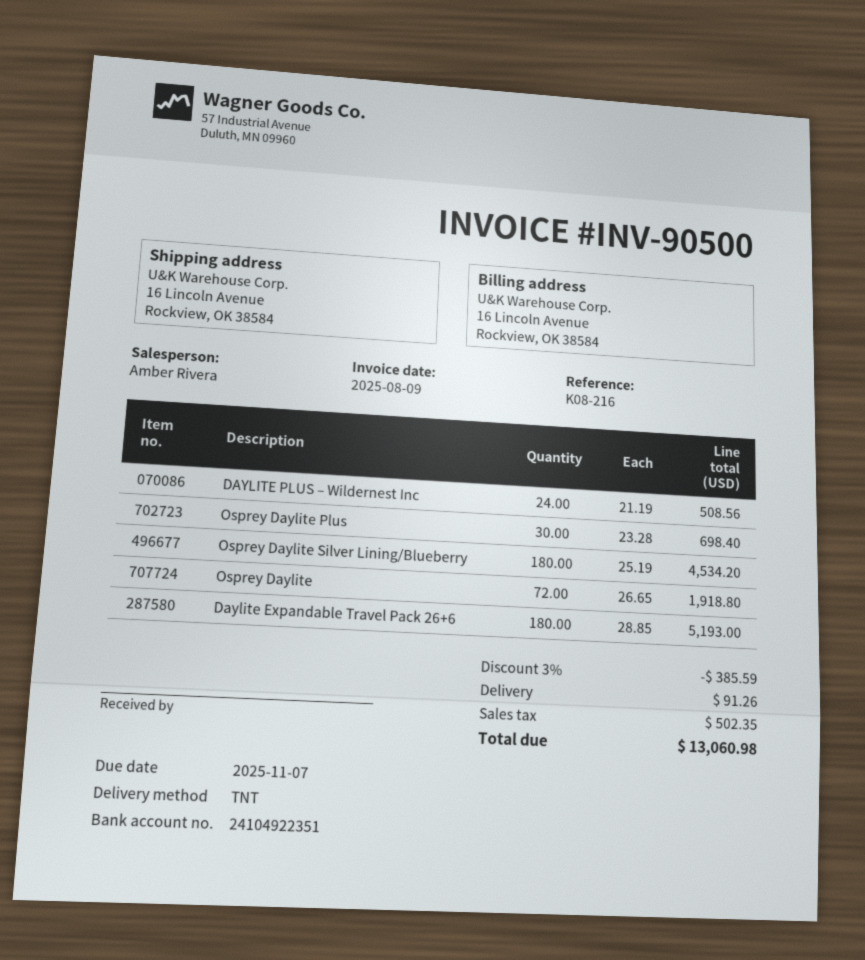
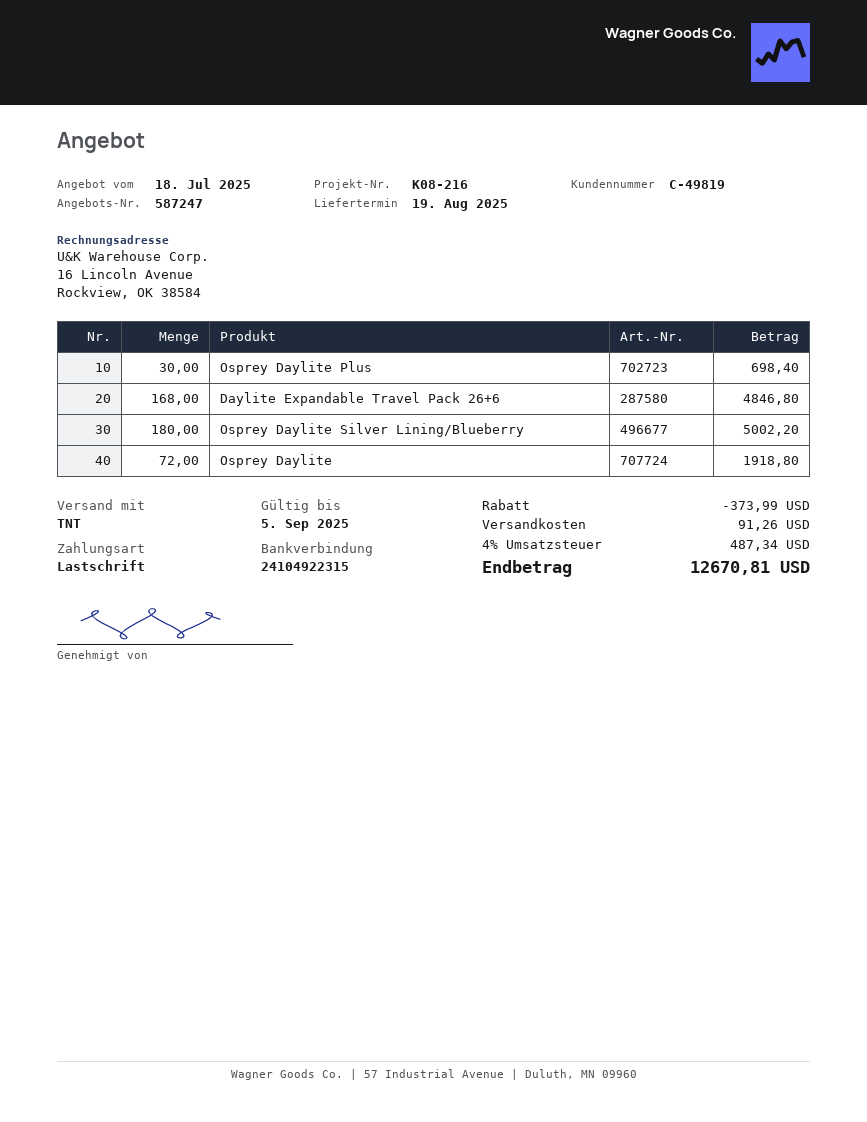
bank account: 24104922351 -> 24104922315
DAYLITE PLUS – Wildernest Inc: 24 for 508.56 -> none
Osprey Daylite Silver Lining/Blueberry: 180 for 4534.20 -> 180 for 5002.20
Daylite Expandable Travel Pack 26+6: 180 for 5193.00 -> 168 for 4846.80
discount: 385.59 -> 373.99
tax: 502.35 -> 487.34
total: 13060.98 -> 12670.81

